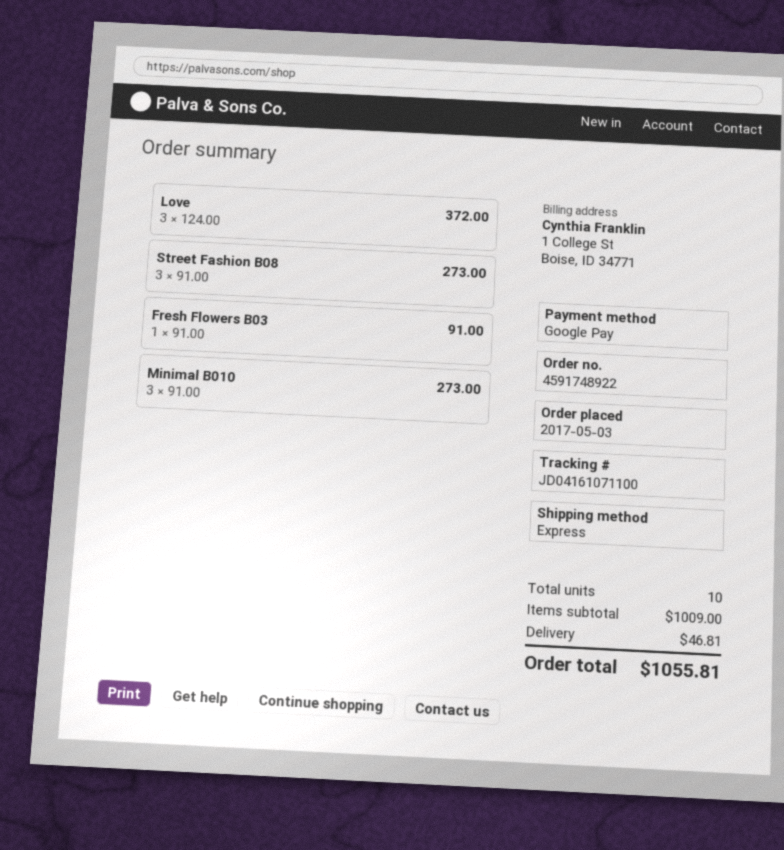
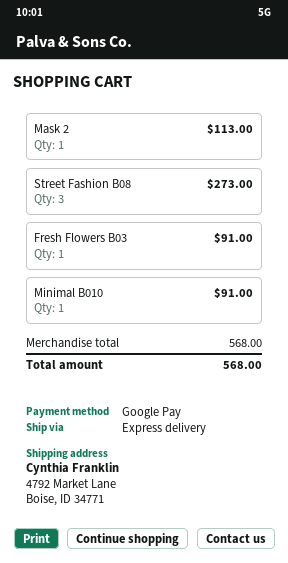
Love: 3 for 372.00 -> none
Minimal B010: 3 for 273.00 -> 1 for 91.00
Mask 2: none -> 1 for 113.00
subtotal: 1009.00 -> 568.00
shipping: 46.81 -> none
total: 1055.81 -> 568.00

